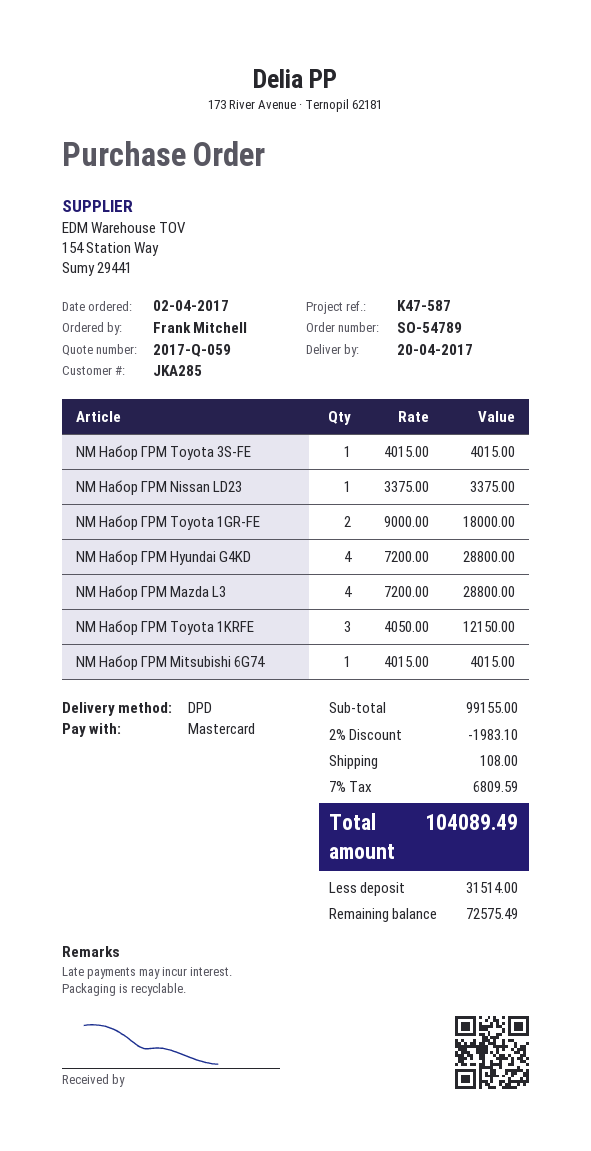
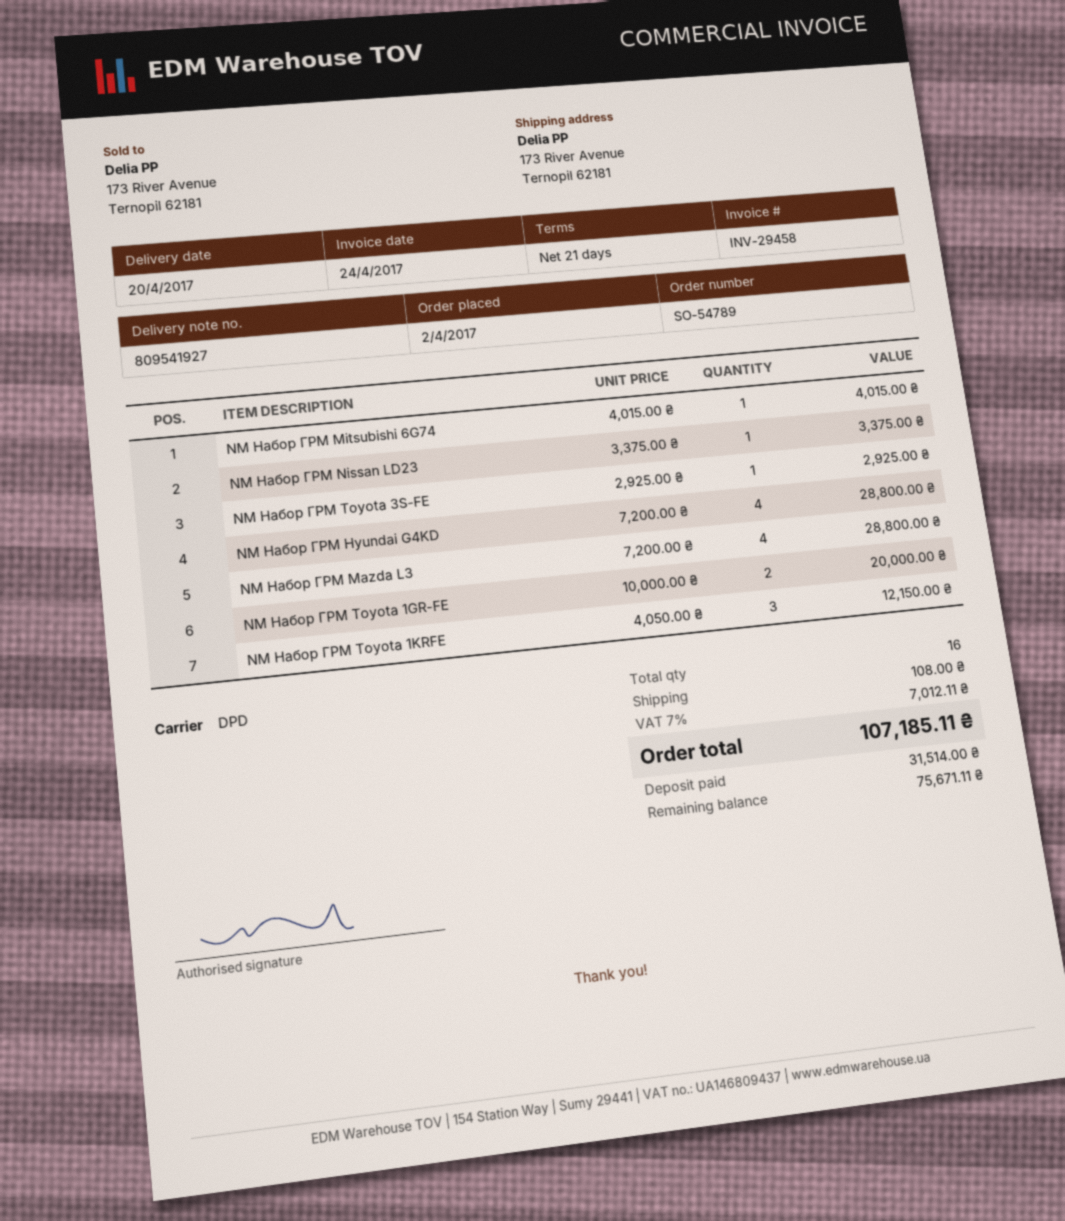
NM Набор ГРМ Toyota 3S-FE: 1 x 4015.00 = 4015.00 -> 1 x 2925.00 = 2925.00
NM Набор ГРМ Toyota 1GR-FE: 2 x 9000.00 = 18000.00 -> 2 x 10000.00 = 20000.00
discount: 2% = 1983.10 -> none
tax: 7% = 6809.59 -> 7% = 7012.11
total: 104089.49 -> 107185.11
balance: 72575.49 -> 75671.11

